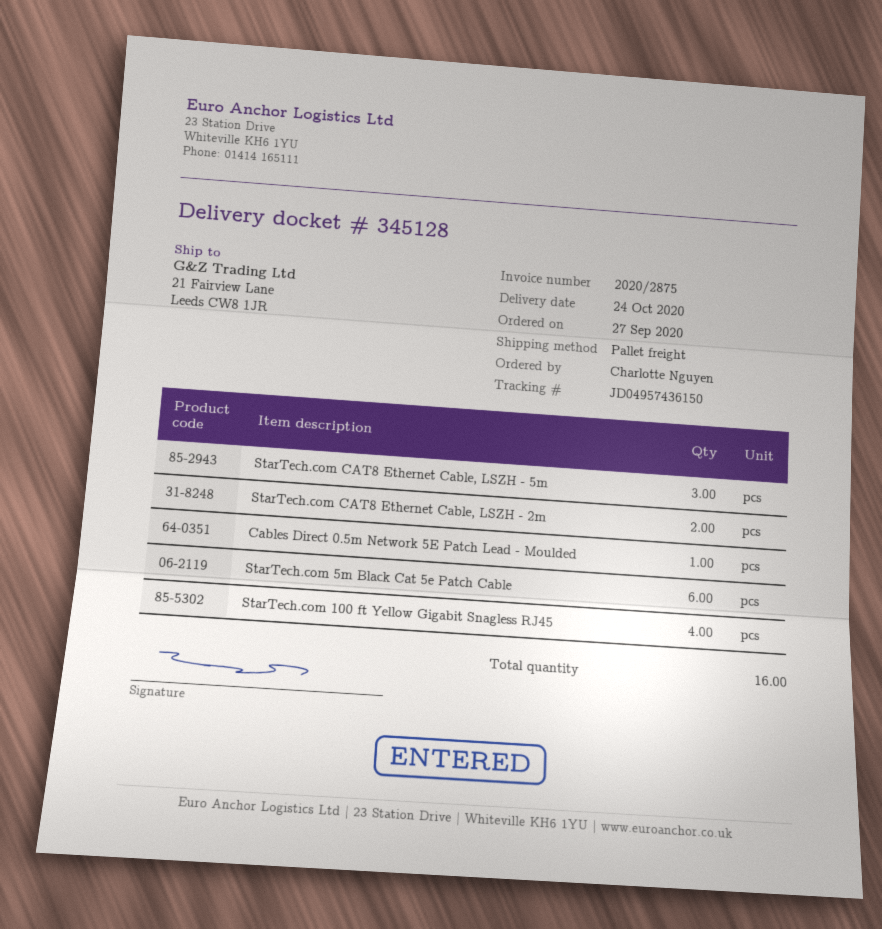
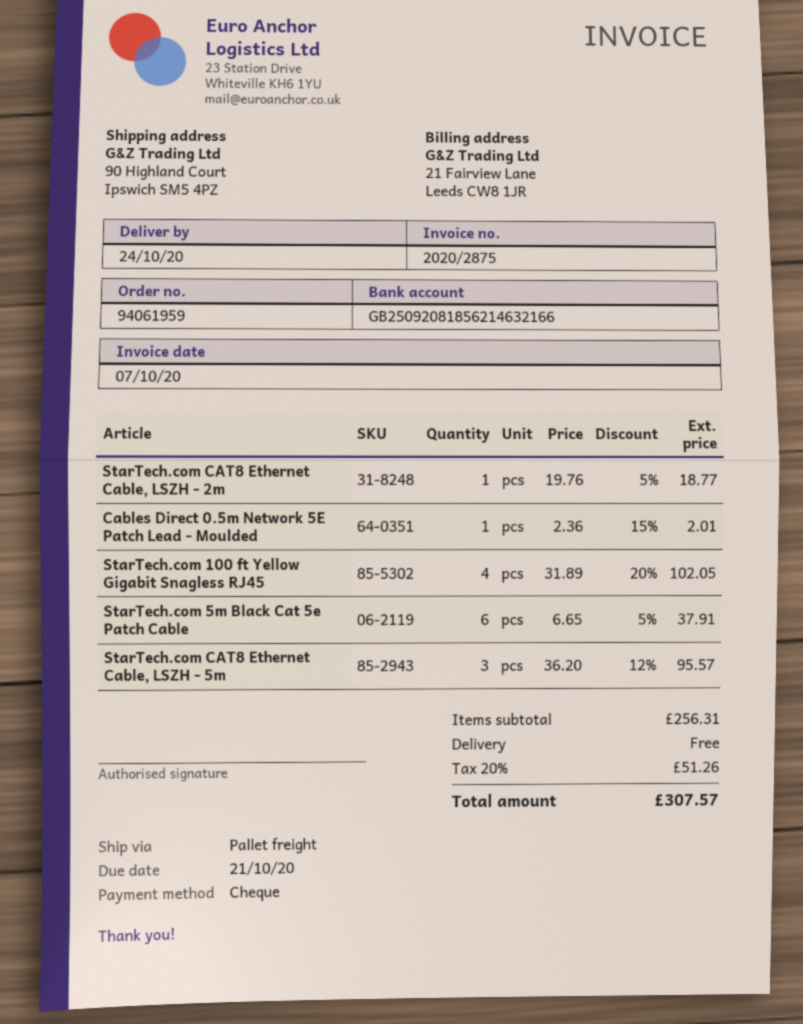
ship to: 21 Fairview Lane, Leeds CW8 1JR -> 90 Highland Court, Ipswich SM5 4PZ
StarTech.com CAT8 Ethernet Cable, LSZH - 2m: 2 -> 1

